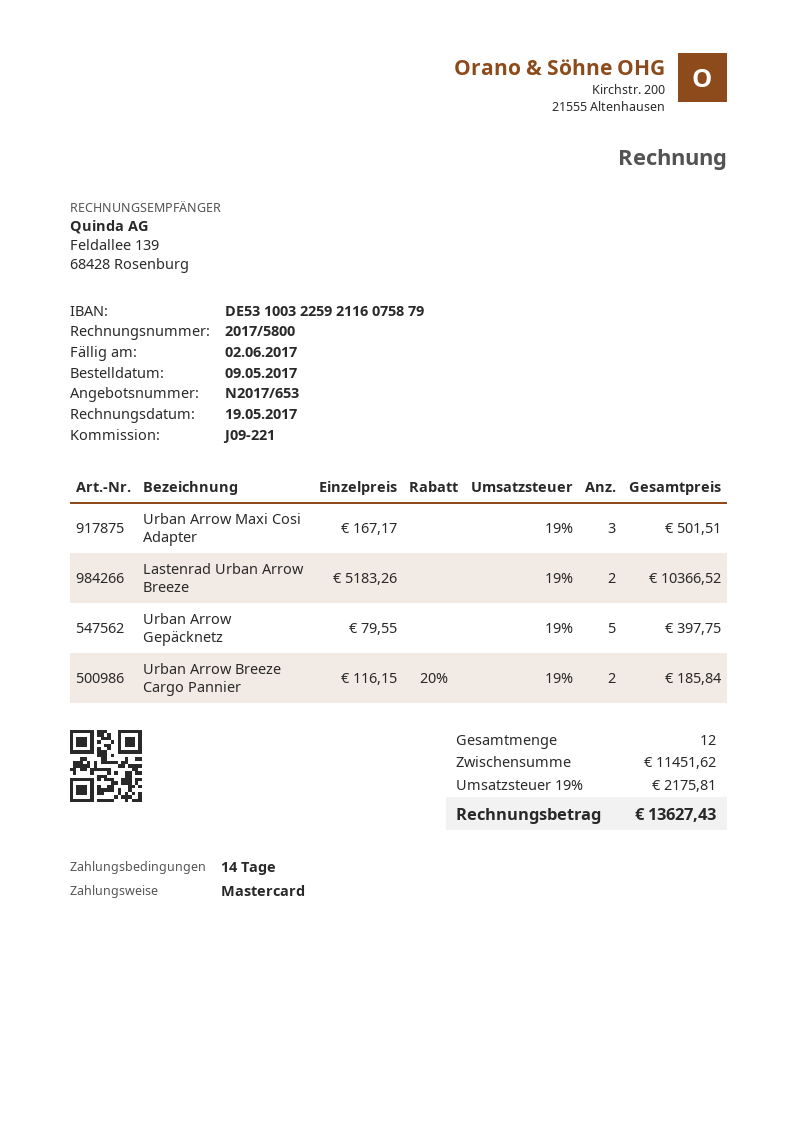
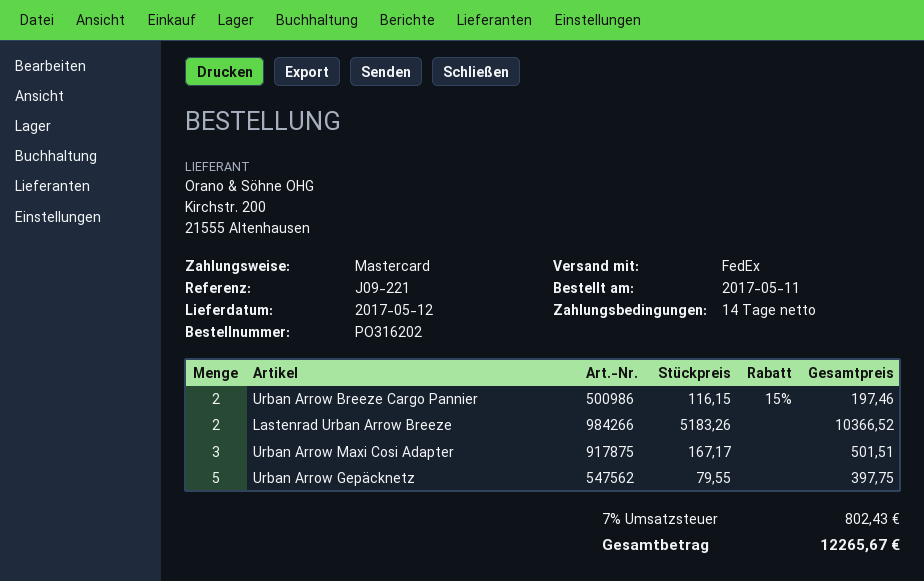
order date: 2017-05-09 -> 2017-05-11
Urban Arrow Breeze Cargo Pannier: 2 x 116.15 - 20% = 185.84 -> 2 x 116.15 - 15% = 197.46
tax: 19% = 2175.81 -> 7% = 802.43
total: 13627.43 -> 12265.67

